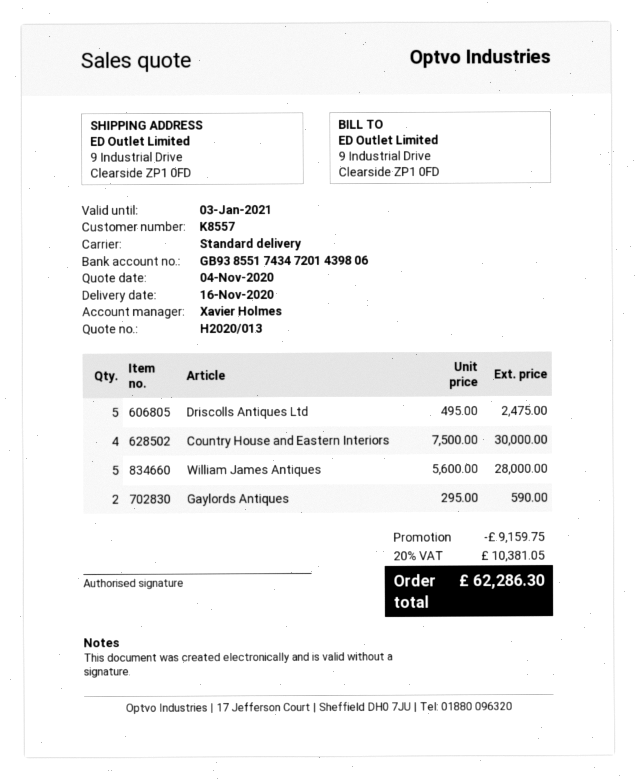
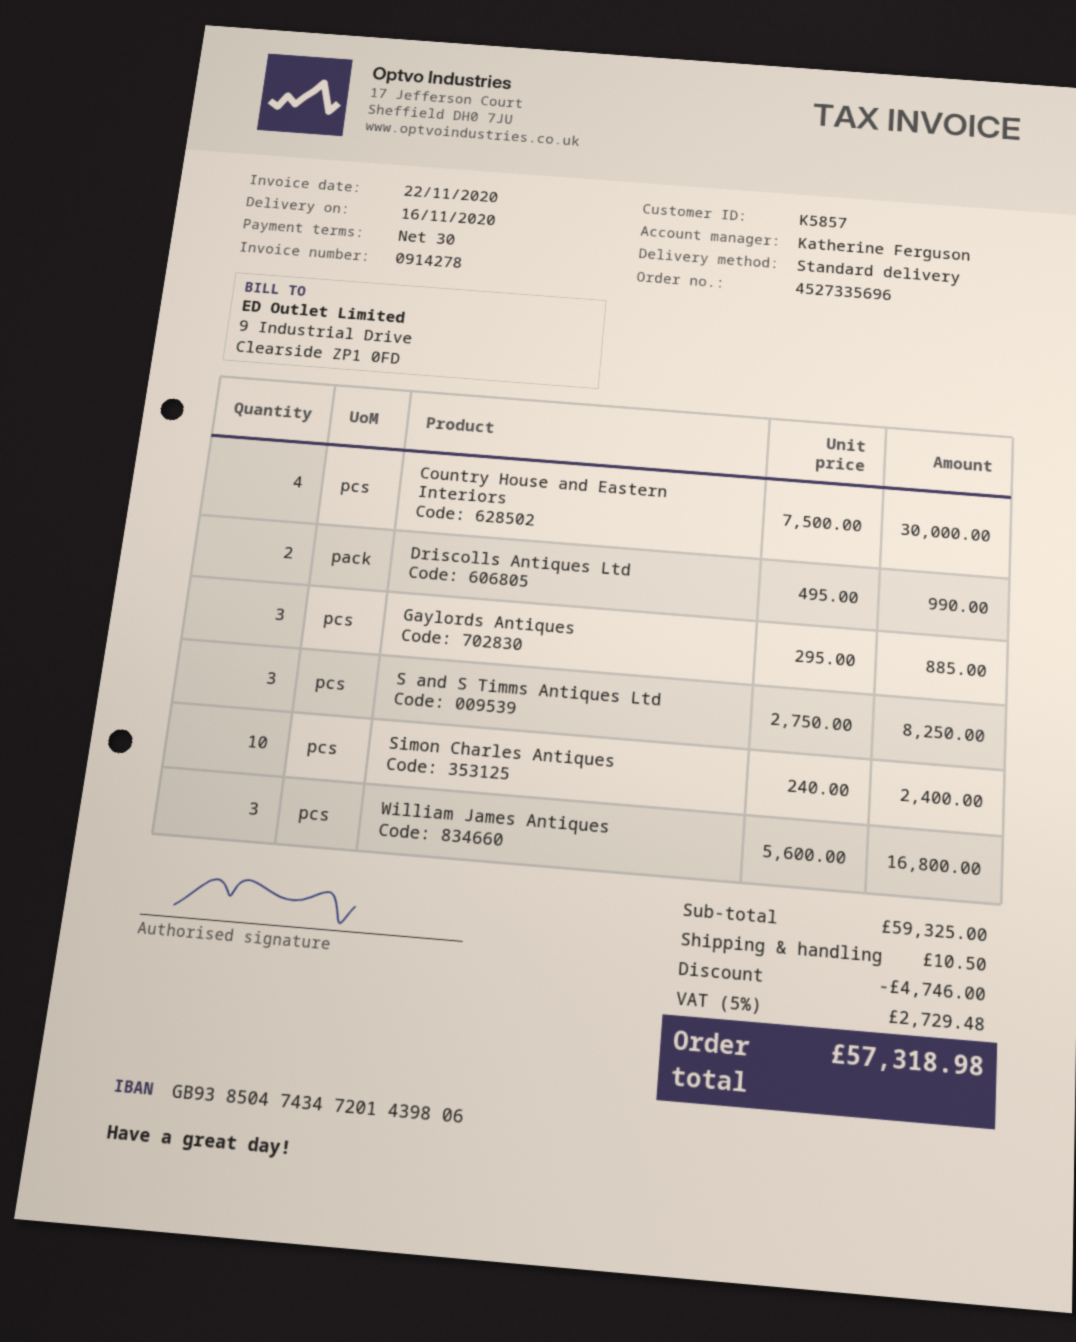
customer number: K8557 -> K5857
sales rep: Xavier Holmes -> Katherine Ferguson
bank account: GB93855174347201439806 -> GB93850474347201439806
Driscolls Antiques Ltd: 5 x 495.00 = 2475.00 -> 2 x 495.00 = 990.00
William James Antiques: 5 x 5600.00 = 28000.00 -> 3 x 5600.00 = 16800.00
Gaylords Antiques: 2 x 295.00 = 590.00 -> 3 x 295.00 = 885.00
S and S Timms Antiques Ltd: none -> 3 x 2750.00 = 8250.00
Simon Charles Antiques: none -> 10 x 240.00 = 2400.00
discount: 9159.75 -> 4746.00
shipping: none -> 10.50
tax: 20% = 10381.05 -> 5% = 2729.48
total: 62286.30 -> 57318.98

